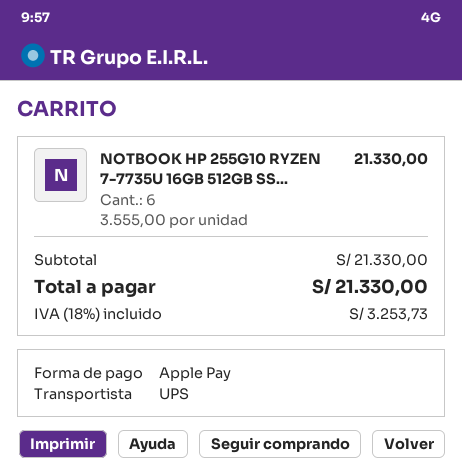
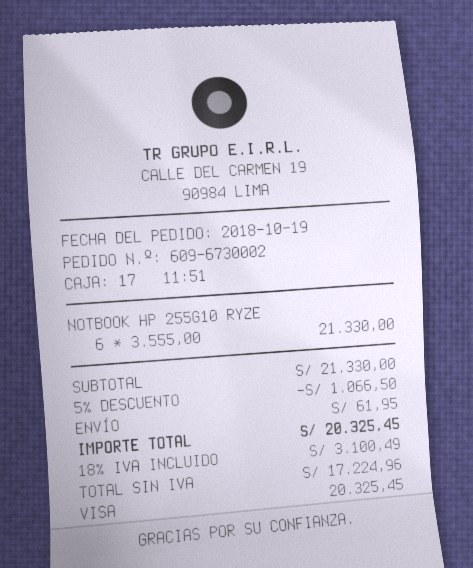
payment method: Apple Pay -> Visa
discount: none -> 5% = 1066.50
shipping: none -> 61.95
tax: 18% = 3253.73 -> 18% = 3100.49
total: 21330.00 -> 20325.45

